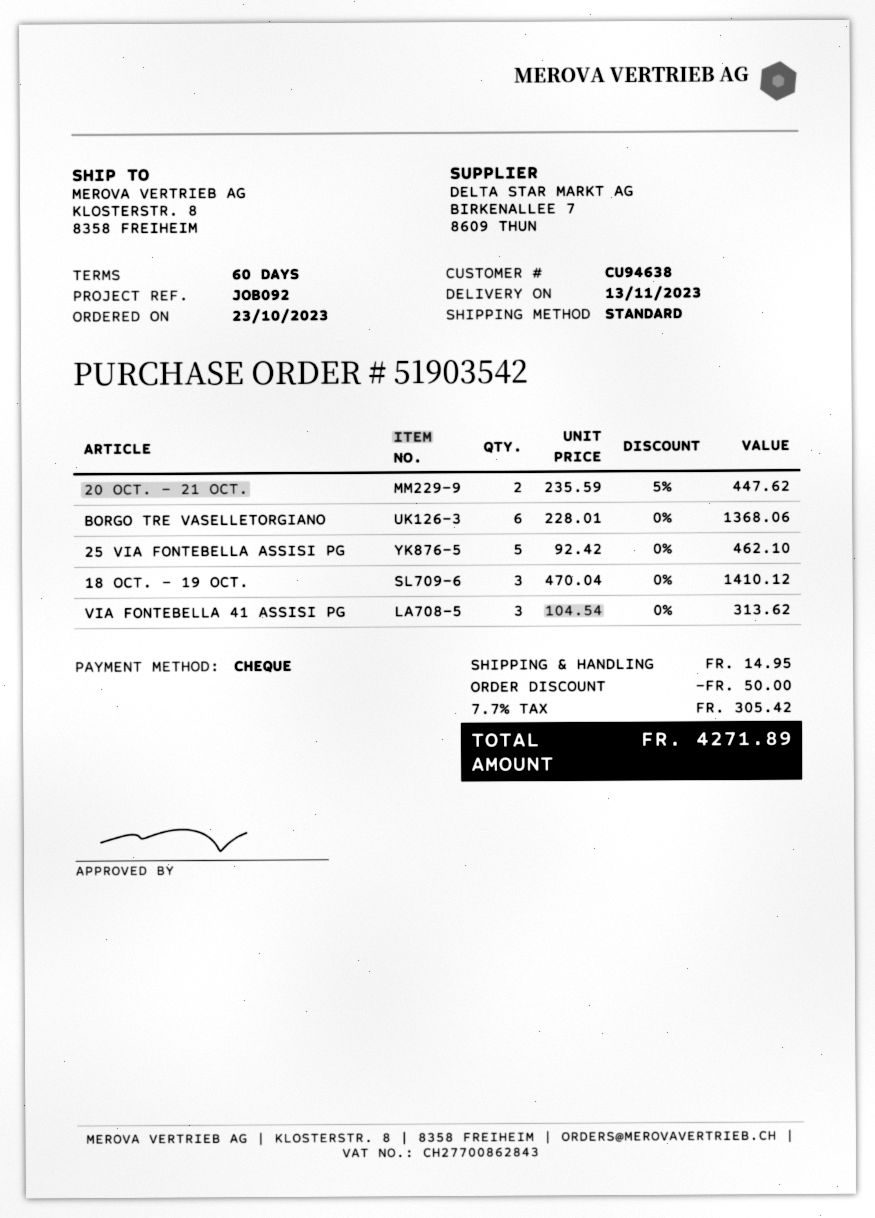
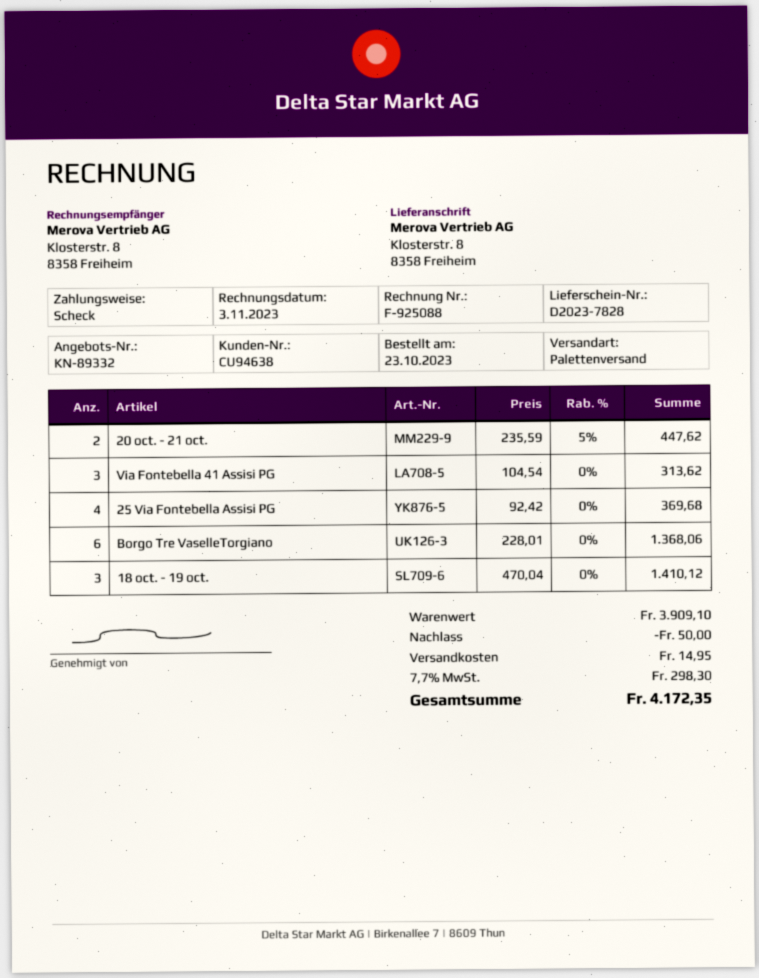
shipping method: standard -> pallet freight
25 VIA FONTEBELLA ASSISI PG: 5 x 92.42 = 462.10 -> 4 x 92.42 = 369.68
tax: 7.7% = 305.42 -> 7.7% = 298.30
total: 4271.89 -> 4172.35

